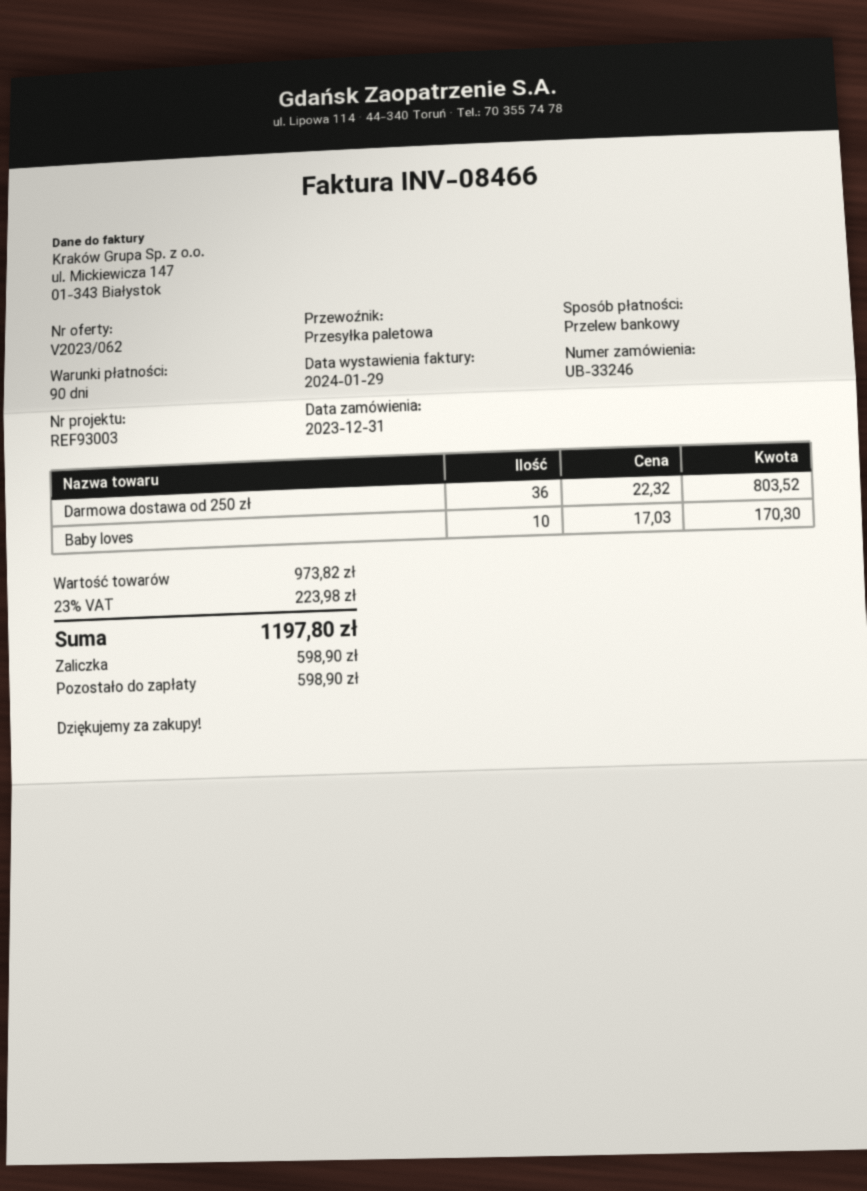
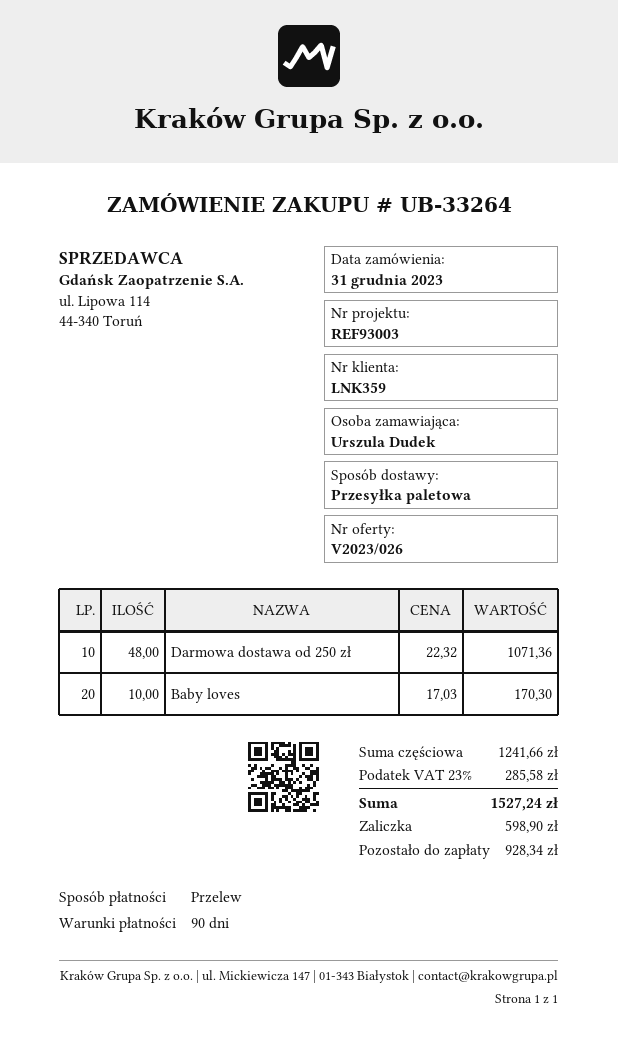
quote number: V2023/062 -> V2023/026
order number: UB-33246 -> UB-33264
Darmowa dostawa od 250 zł: 36 x 22.32 = 803.52 -> 48 x 22.32 = 1071.36
subtotal: 973.82 -> 1241.66
tax: 23% = 223.98 -> 23% = 285.58
total: 1197.80 -> 1527.24
balance: 598.90 -> 928.34

